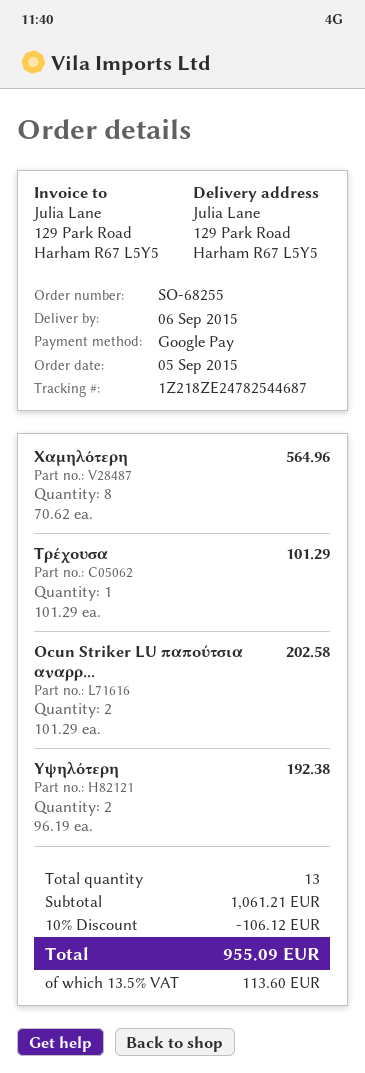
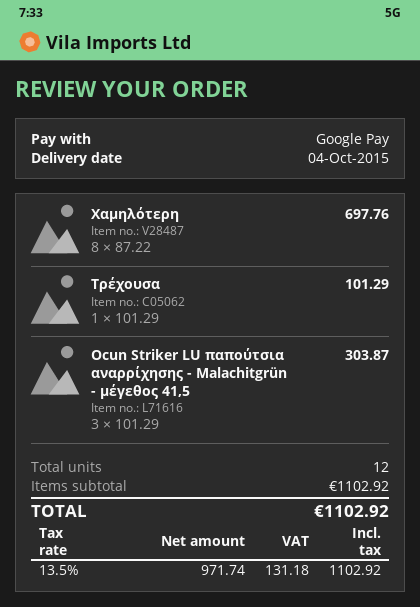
delivery date: 2015-09-06 -> 2015-10-04
Χαμηλότερη: 8 x 70.62 = 564.96 -> 8 x 87.22 = 697.76
Ocun Striker LU παπούτσια αναρρ...: 2 x 101.29 = 202.58 -> 3 x 101.29 = 303.87
Υψηλότερη: 2 x 96.19 = 192.38 -> none
total quantity: 13 -> 12
subtotal: 1061.21 -> 1102.92
discount: 10% = 106.12 -> none
tax: 13.5% = 113.60 -> 13.5% = 131.18
total: 955.09 -> 1102.92

